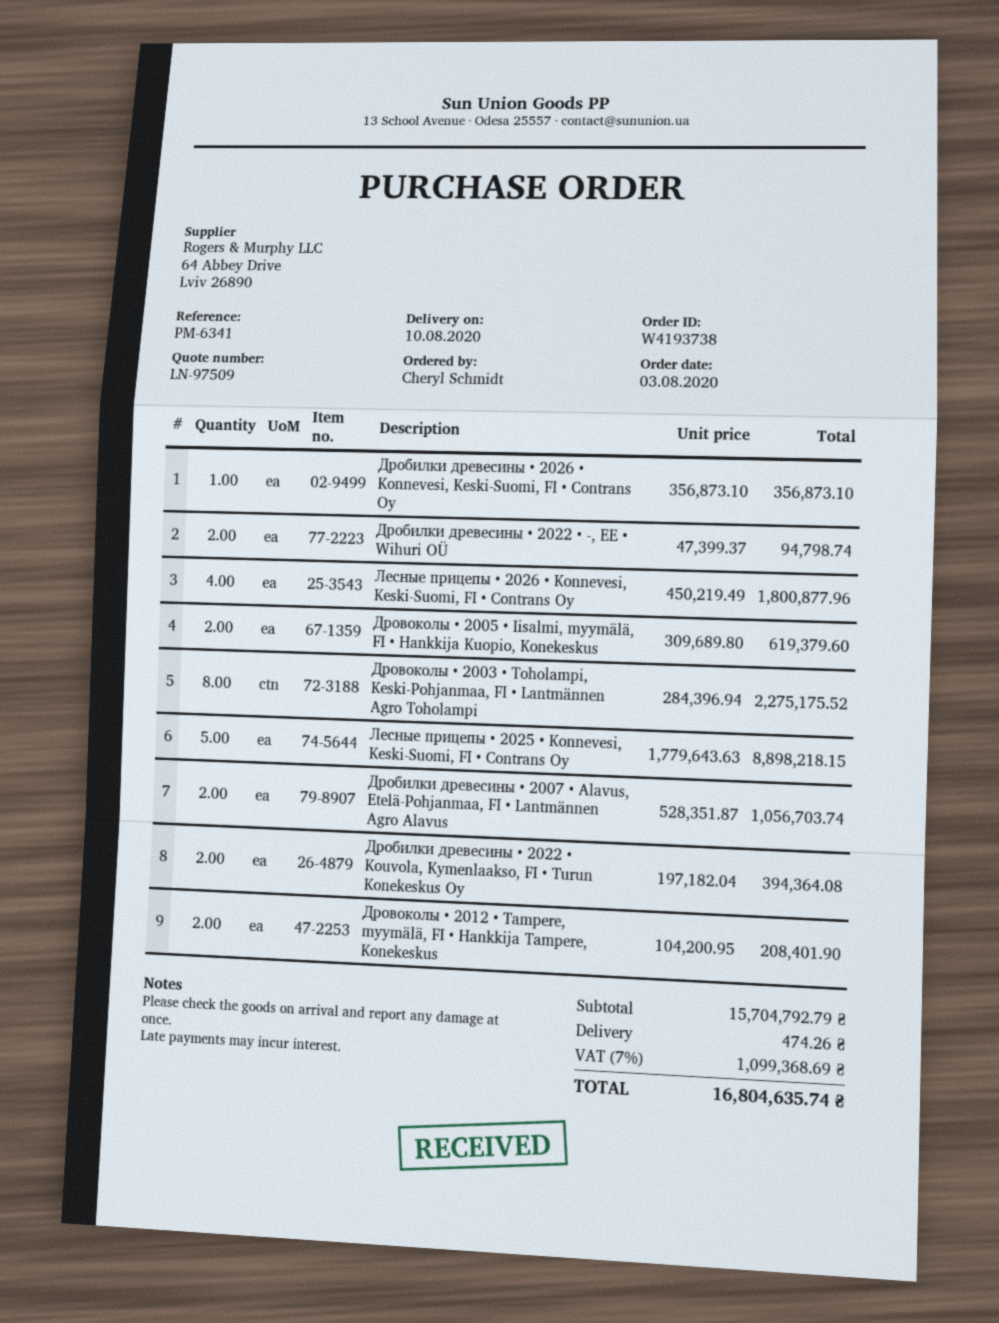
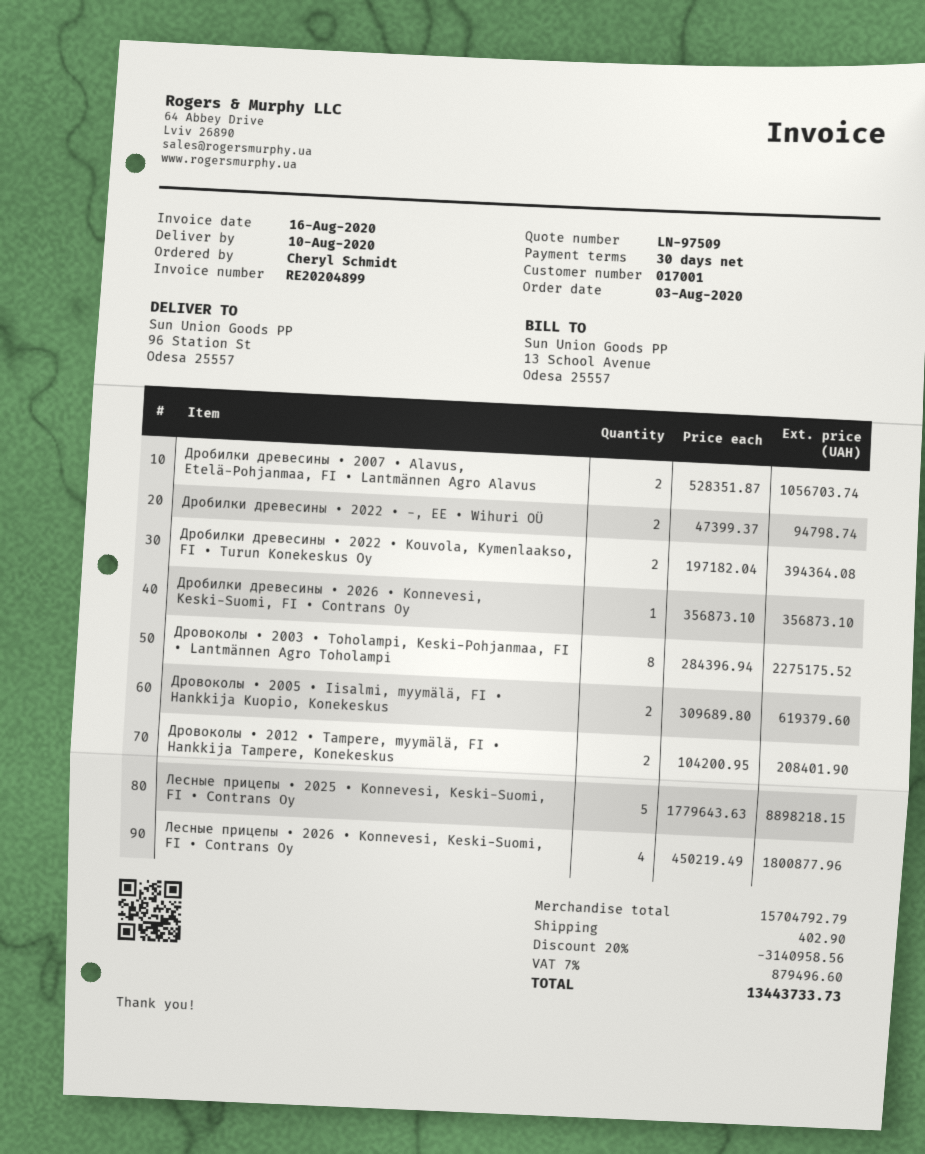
discount: none -> 20% = 3140958.56
shipping: 474.26 -> 402.90
tax: 7% = 1099368.69 -> 7% = 879496.60
total: 16804635.74 -> 13443733.73

